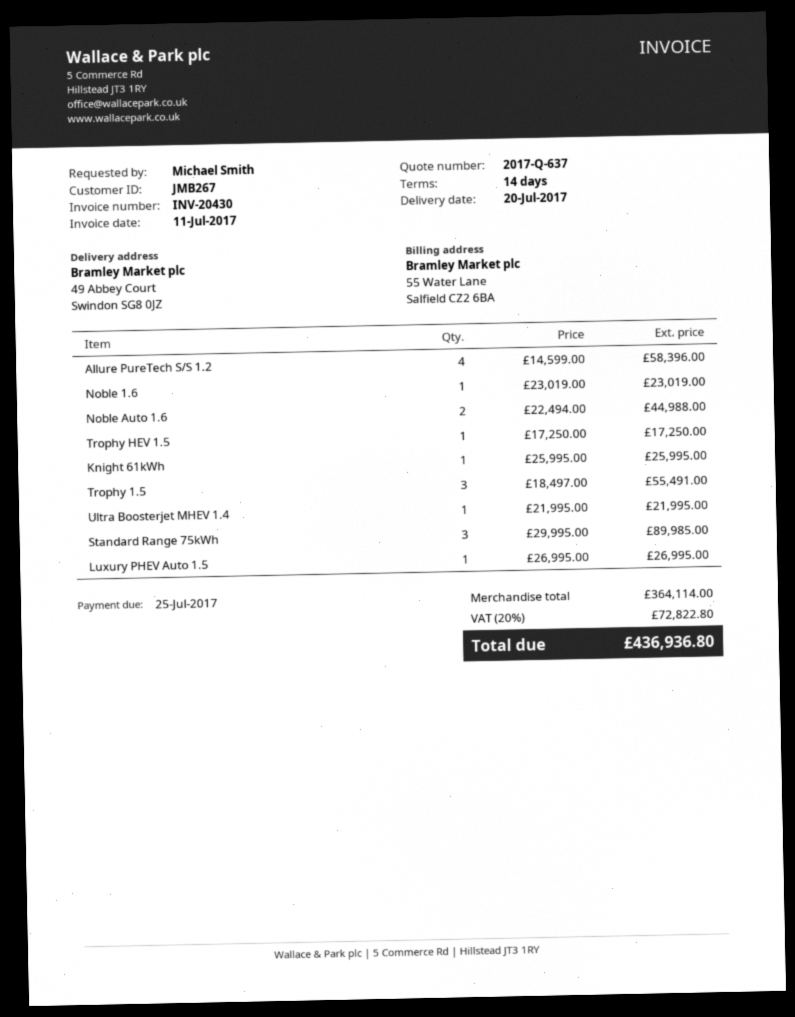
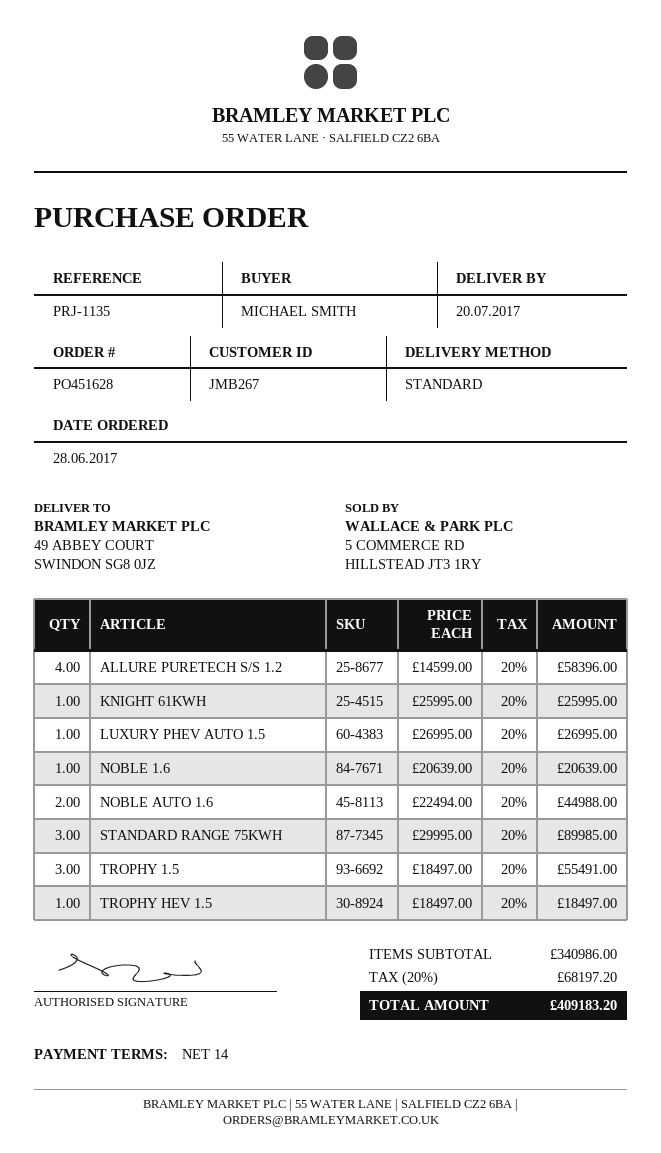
Noble 1.6: 1 x 23019.00 = 23019.00 -> 1 x 20639.00 = 20639.00
Trophy HEV 1.5: 1 x 17250.00 = 17250.00 -> 1 x 18497.00 = 18497.00
Ultra Boosterjet MHEV 1.4: 1 x 21995.00 = 21995.00 -> none
subtotal: 364114.00 -> 340986.00
tax: 20% = 72822.80 -> 20% = 68197.20
total: 436936.80 -> 409183.20

